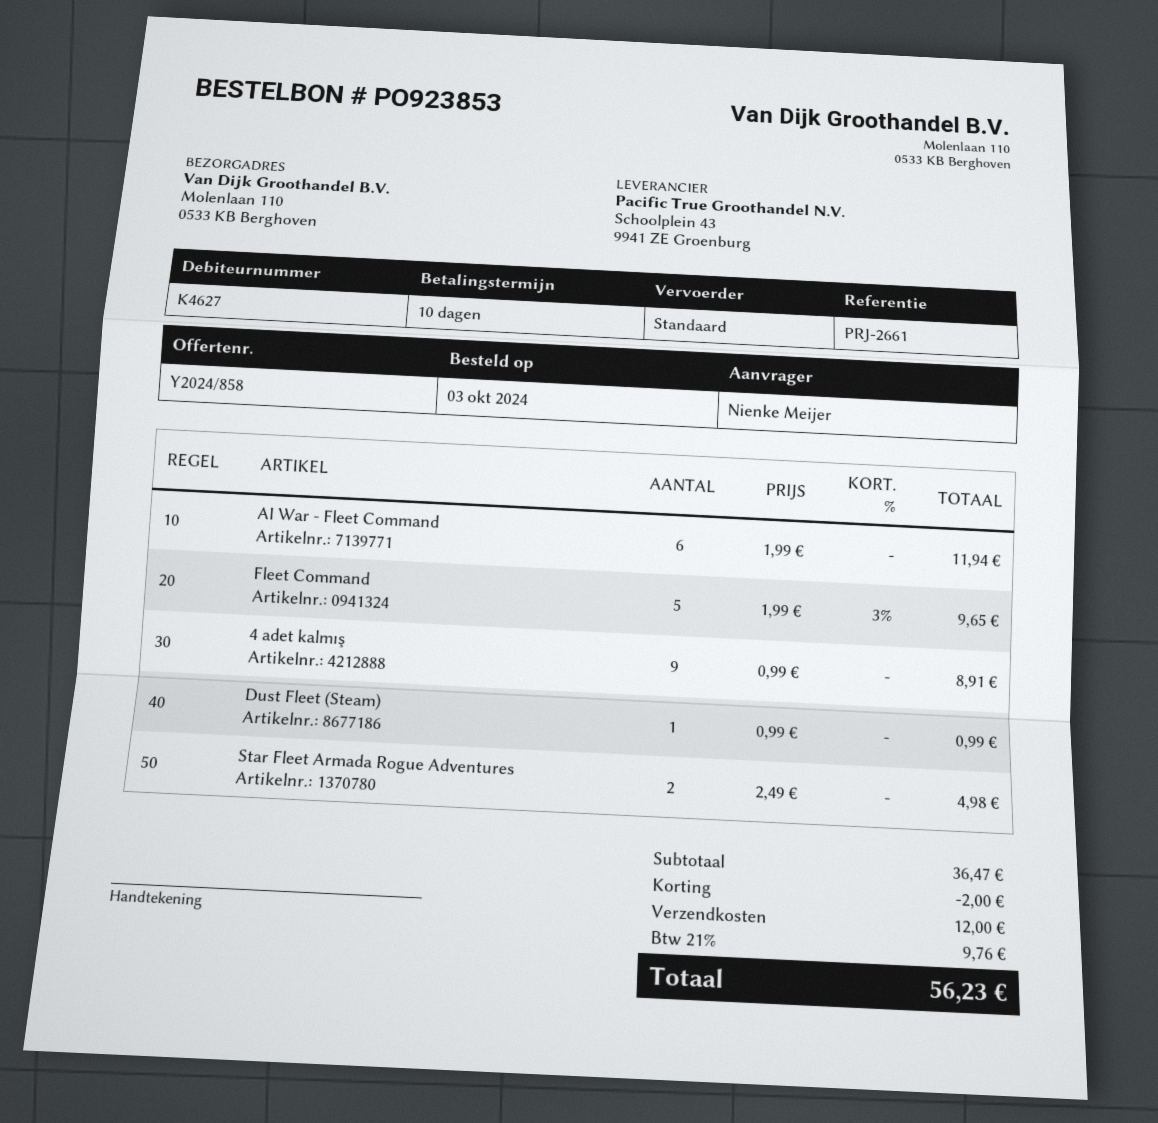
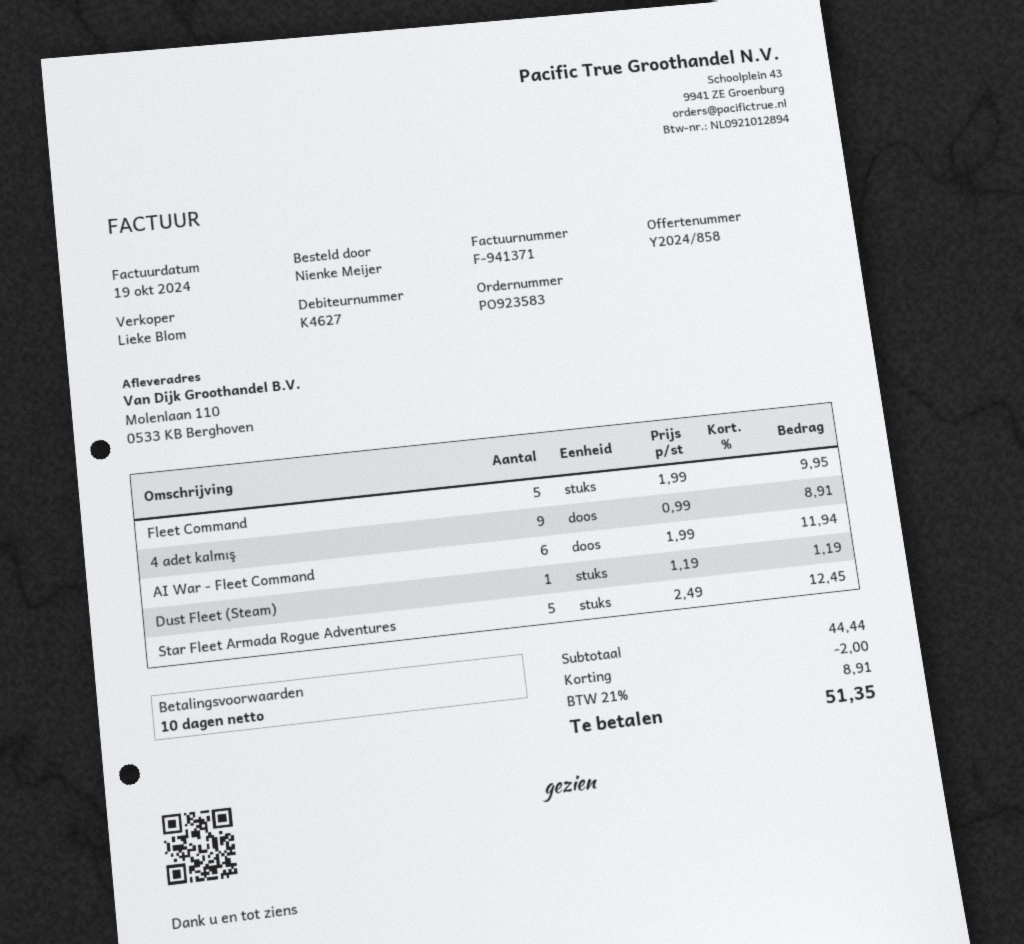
order number: PO923853 -> PO923583
Fleet Command: 5 x 1.99 - 3% = 9.65 -> 5 x 1.99 = 9.95
Dust Fleet (Steam): 1 x 0.99 = 0.99 -> 1 x 1.19 = 1.19
Star Fleet Armada Rogue Adventures: 2 x 2.49 = 4.98 -> 5 x 2.49 = 12.45
subtotal: 36.47 -> 44.44
shipping: 12.00 -> none
tax: 21% = 9.76 -> 21% = 8.91
total: 56.23 -> 51.35

